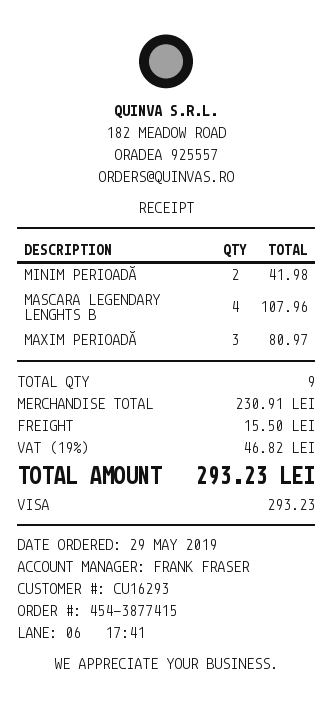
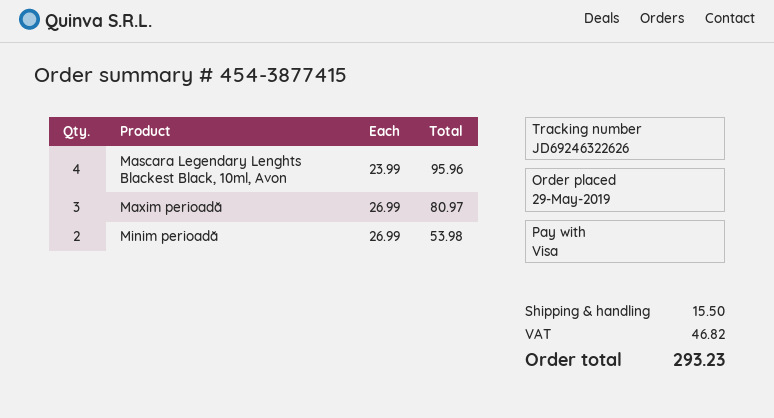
MINIM PERIOADĂ: 2 for 41.98 -> 2 for 53.98
MASCARA LEGENDARY LENGHTS B: 4 for 107.96 -> 4 for 95.96

